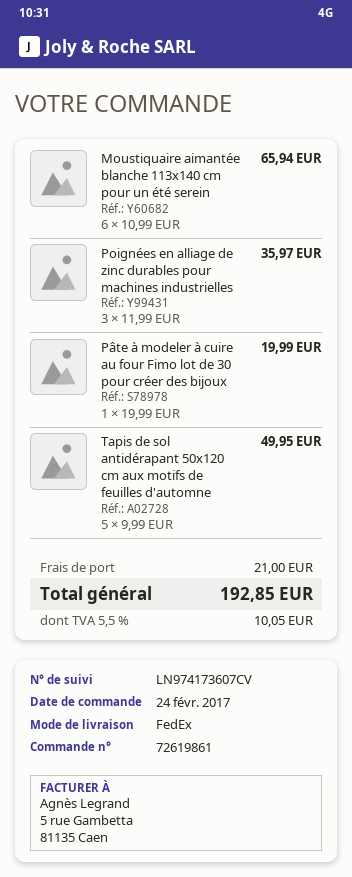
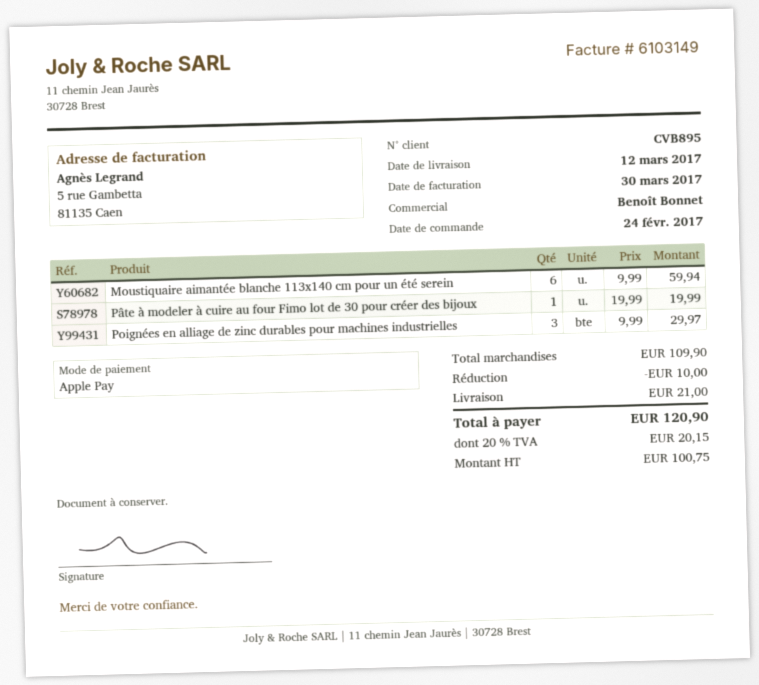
Moustiquaire aimantée blanche 113x140 cm pour un été serein: 6 x 10.99 = 65.94 -> 6 x 9.99 = 59.94
Poignées en alliage de zinc durables pour machines industrielles: 3 x 11.99 = 35.97 -> 3 x 9.99 = 29.97
Tapis de sol antidérapant 50x120 cm aux motifs de feuilles d'automne: 5 x 9.99 = 49.95 -> none
discount: none -> 10.00
tax: 5.5% = 10.05 -> 20% = 20.15
total: 192.85 -> 120.90

